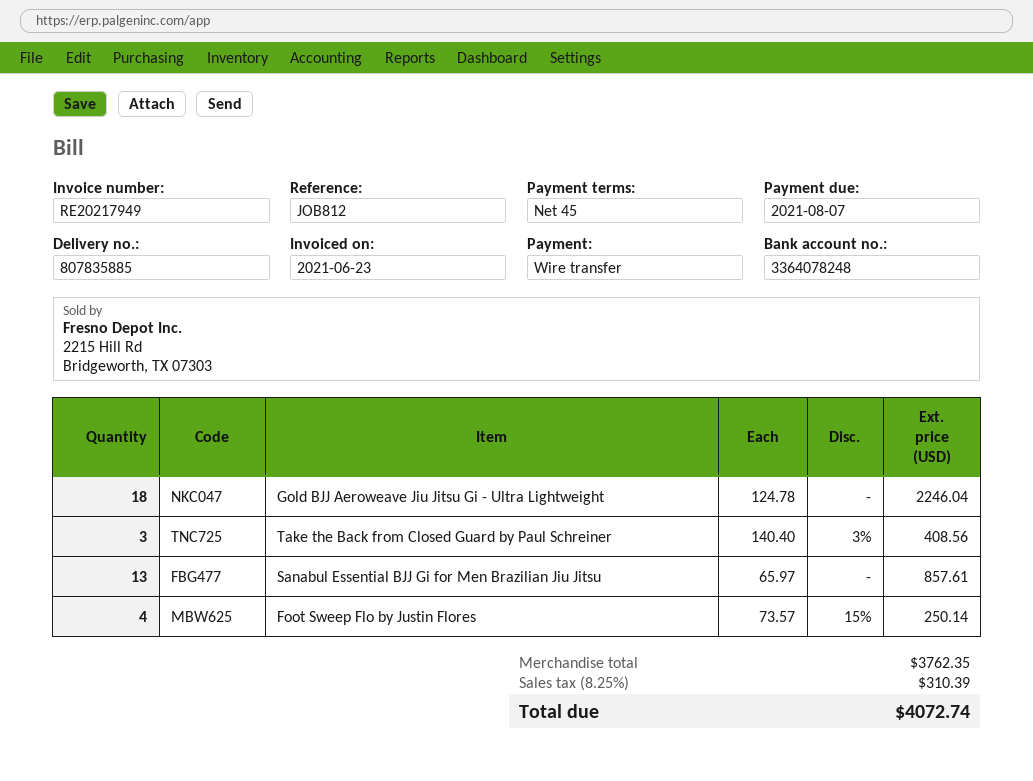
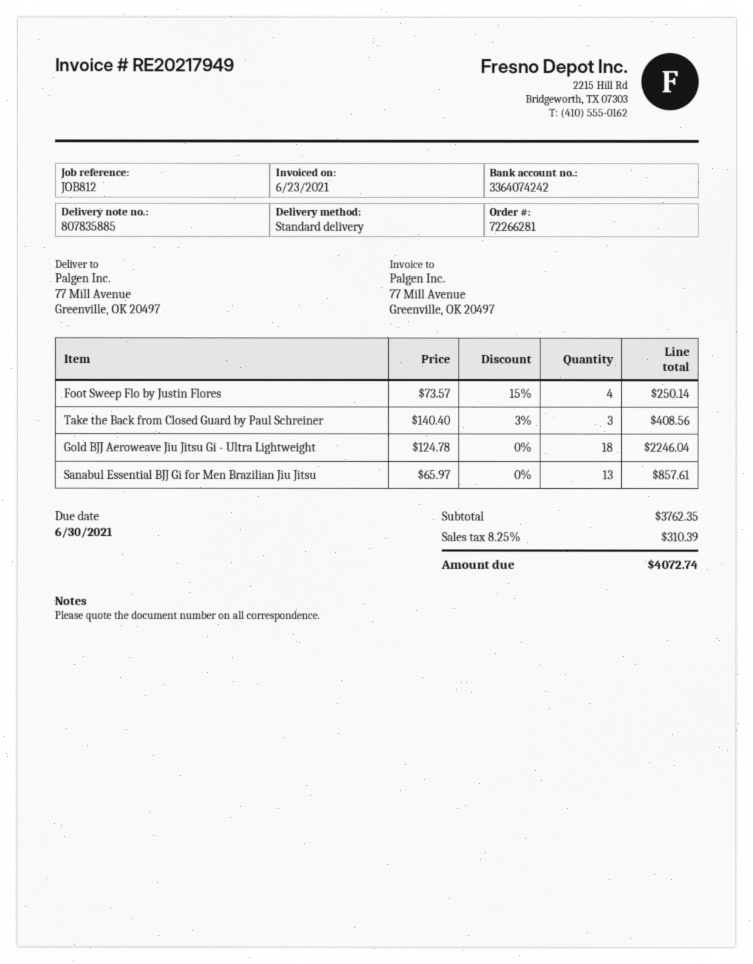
due date: 2021-08-07 -> 2021-06-30
bank account: 3364078248 -> 3364074242

